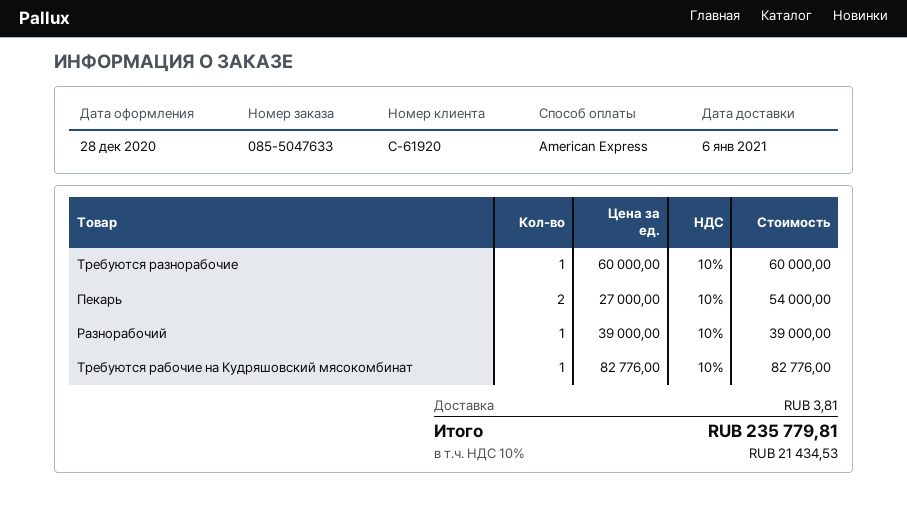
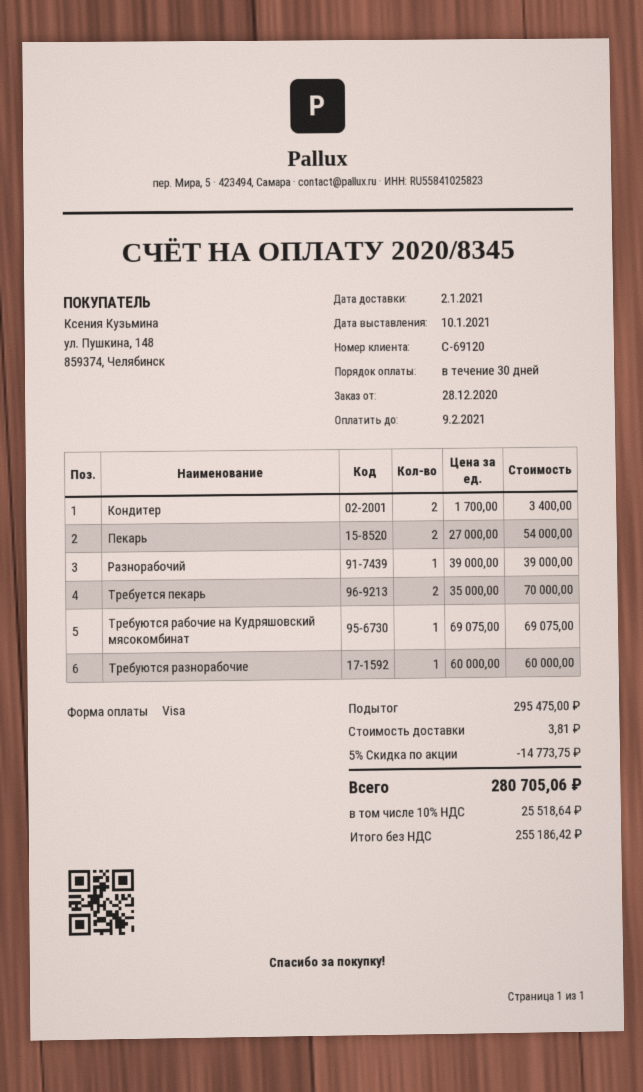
delivery date: 2021-01-06 -> 2021-01-02
customer number: C-61920 -> C-69120
payment method: American Express -> Visa
Требуются рабочие на Кудряшовский мясокомбинат: 1 x 82776.00 = 82776.00 -> 1 x 69075.00 = 69075.00
Кондитер: none -> 2 x 1700.00 = 3400.00
Требуется пекарь: none -> 2 x 35000.00 = 70000.00
discount: none -> 5% = 14773.75
tax: 10% = 21434.53 -> 10% = 25518.64
total: 235779.81 -> 280705.06

